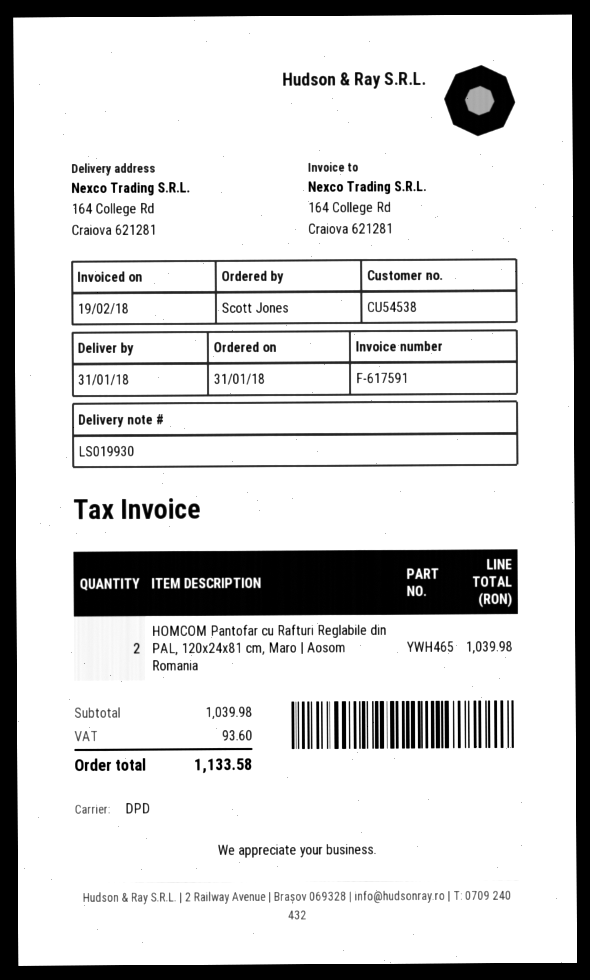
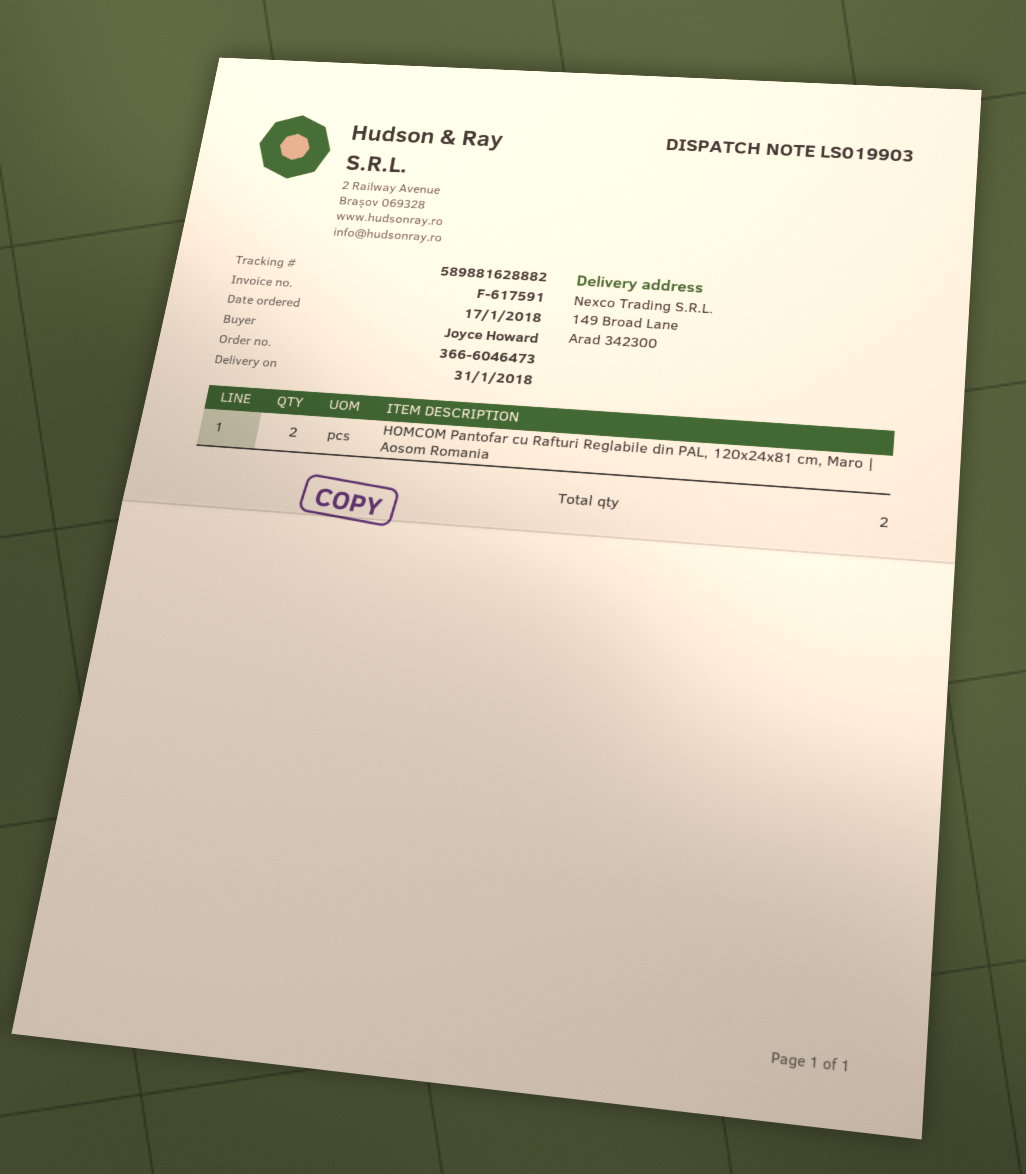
order date: 2018-01-31 -> 2018-01-17
delivery note number: LS019930 -> LS019903
ordered by: Scott Jones -> Joyce Howard
ship to: 164 College Rd, Craiova 621281 -> 149 Broad Lane, Arad 342300

